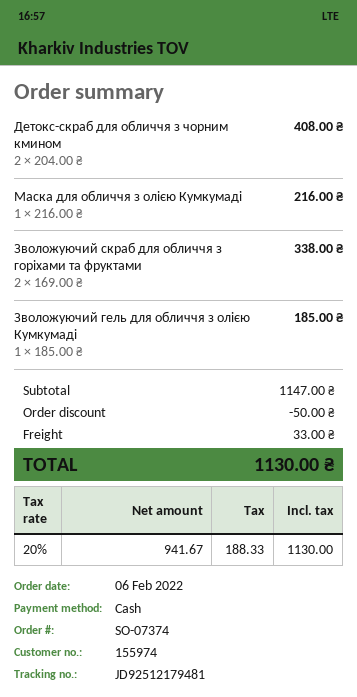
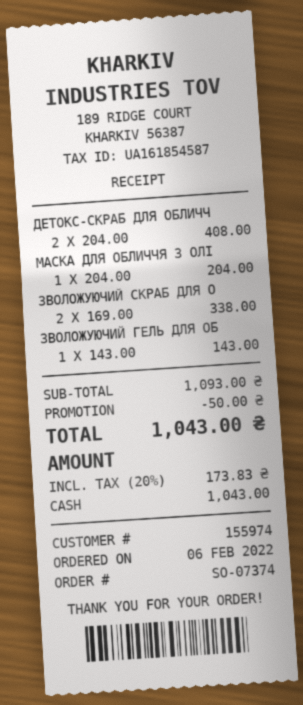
Маска для обличчя з олією Кумкумаді: 1 x 216.00 = 216.00 -> 1 x 204.00 = 204.00
Зволожуючий гель для обличчя з олією Кумкумаді: 1 x 185.00 = 185.00 -> 1 x 143.00 = 143.00
subtotal: 1147.00 -> 1093.00
shipping: 33.00 -> none
tax: 20% = 188.33 -> 20% = 173.83
total: 1130.00 -> 1043.00

